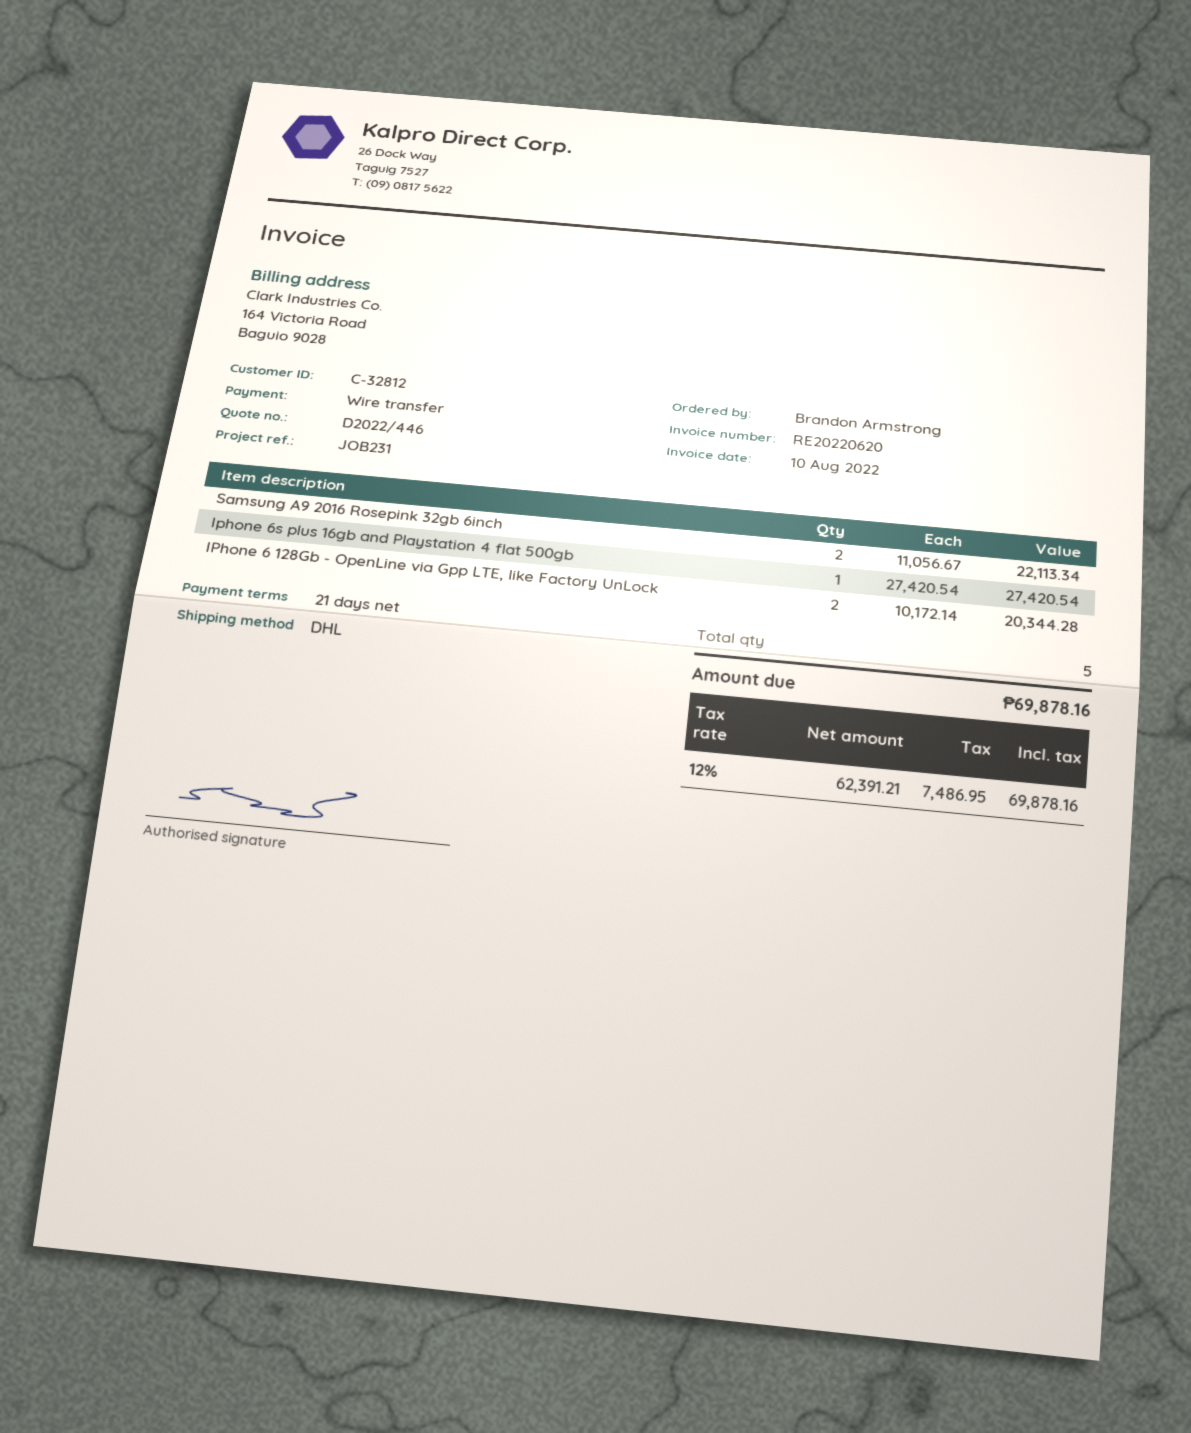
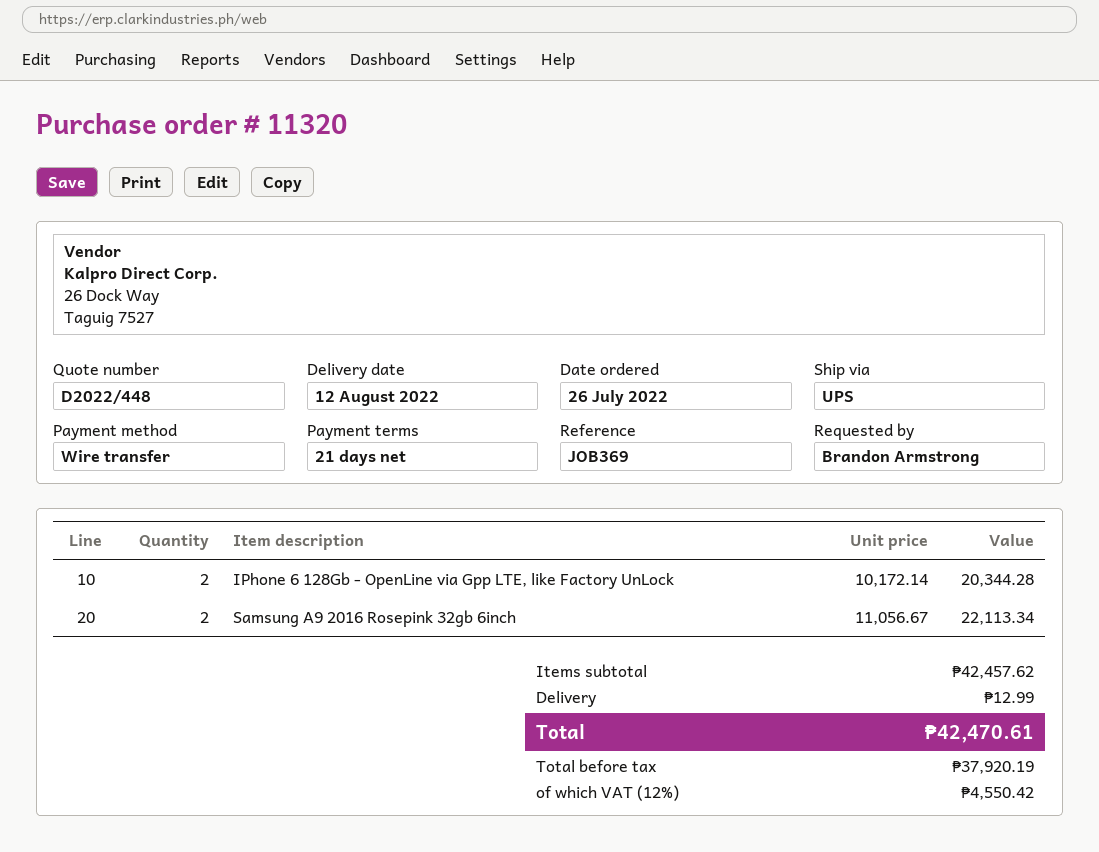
quote number: D2022/446 -> D2022/448
reference: JOB231 -> JOB369
shipping method: DHL -> UPS
Iphone 6s plus 16gb and Playstation 4 flat 500gb: 1 x 27420.54 = 27420.54 -> none
shipping: none -> 12.99
net: 62391.21 -> 37920.19
tax: 12% = 7486.95 -> 12% = 4550.42
total: 69878.16 -> 42470.61

